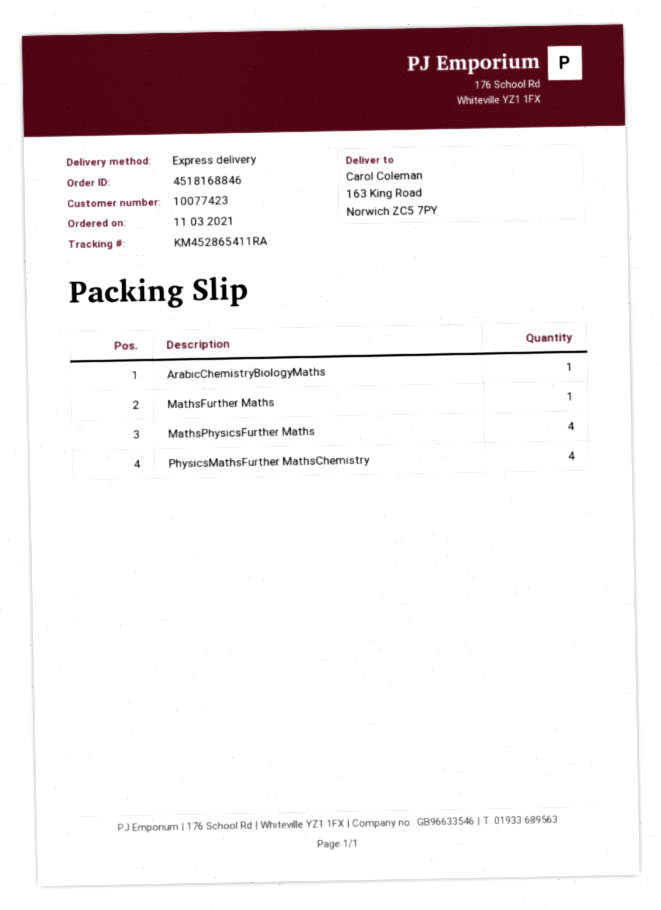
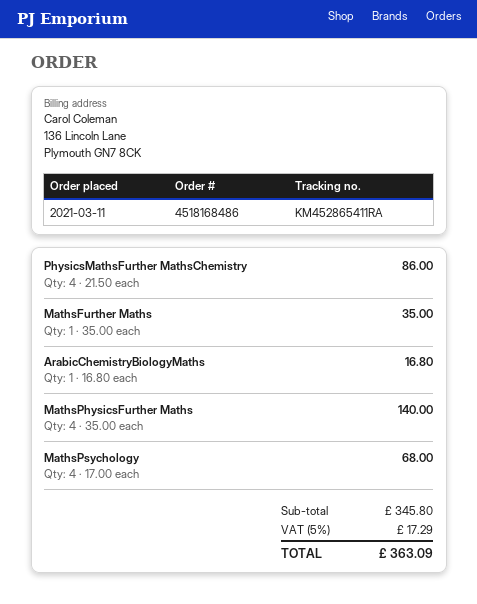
order number: 4518168846 -> 4518168486
MathsPsychology: none -> 4

